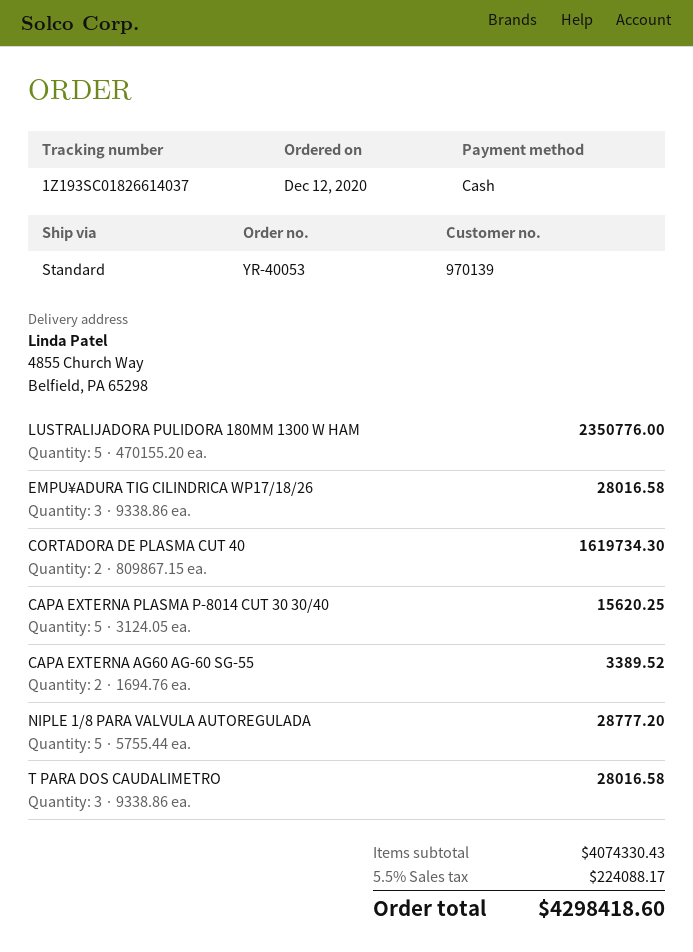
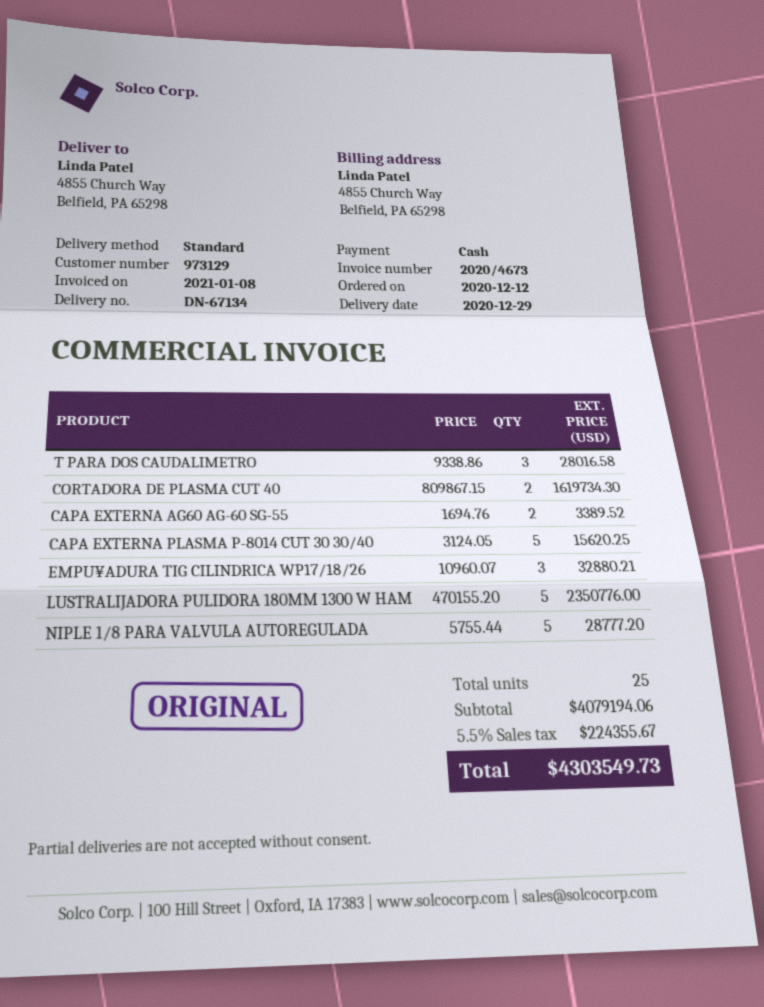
customer number: 970139 -> 973129
EMPU¥ADURA TIG CILINDRICA WP17/18/26: 3 x 9338.86 = 28016.58 -> 3 x 10960.07 = 32880.21
subtotal: 4074330.43 -> 4079194.06
tax: 5.5% = 224088.17 -> 5.5% = 224355.67
total: 4298418.60 -> 4303549.73

